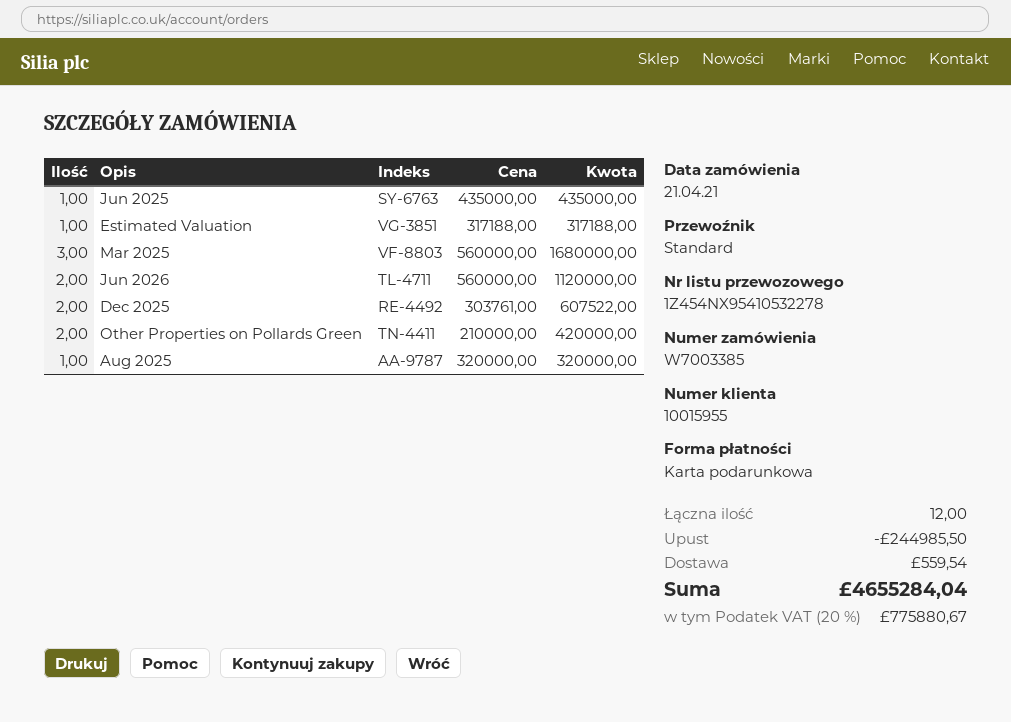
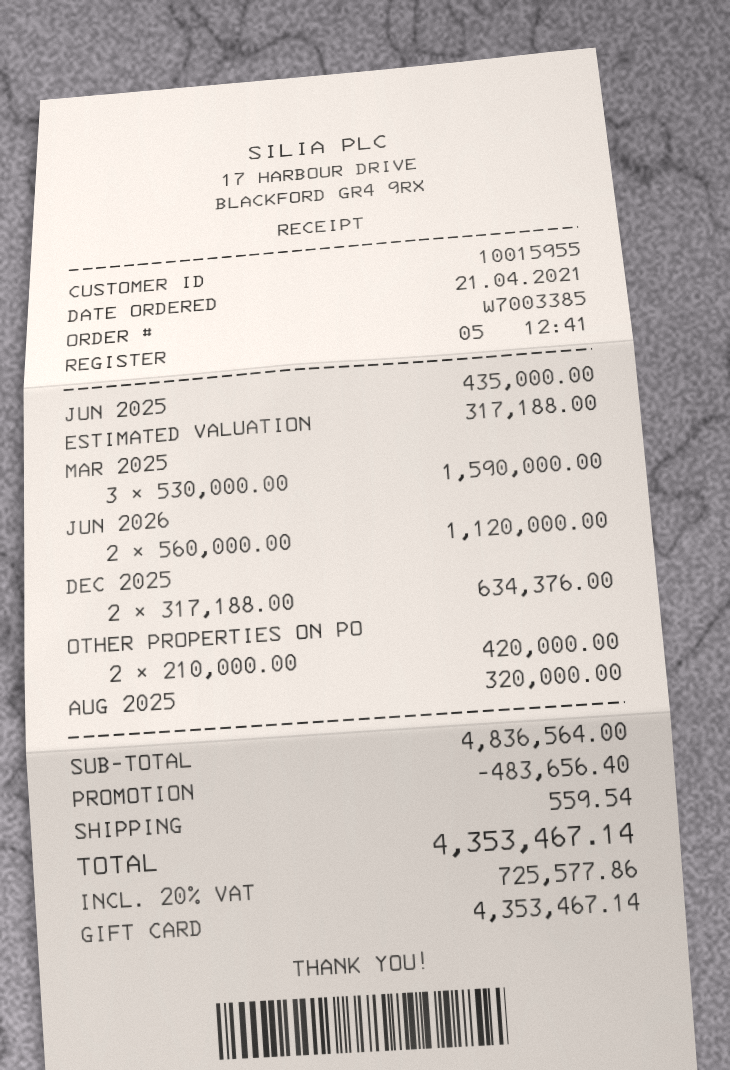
Mar 2025: 3 x 560000.00 = 1680000.00 -> 3 x 530000.00 = 1590000.00
Dec 2025: 2 x 303761.00 = 607522.00 -> 2 x 317188.00 = 634376.00
discount: 244985.50 -> 483656.40
tax: 20% = 775880.67 -> 20% = 725577.86
total: 4655284.04 -> 4353467.14

